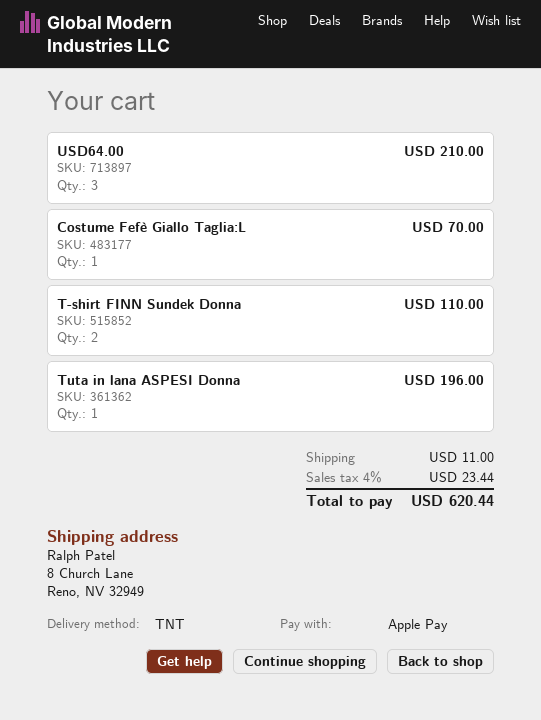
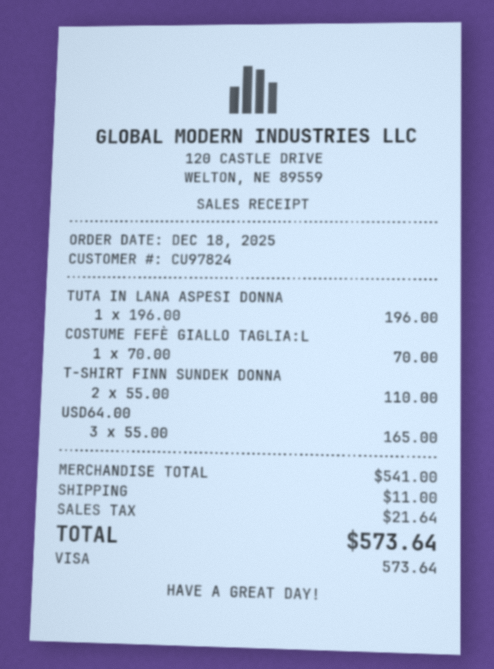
payment method: Apple Pay -> Visa
USD64.00: 3 for 210.00 -> 3 for 165.00
tax: 23.44 -> 21.64
total: 620.44 -> 573.64

